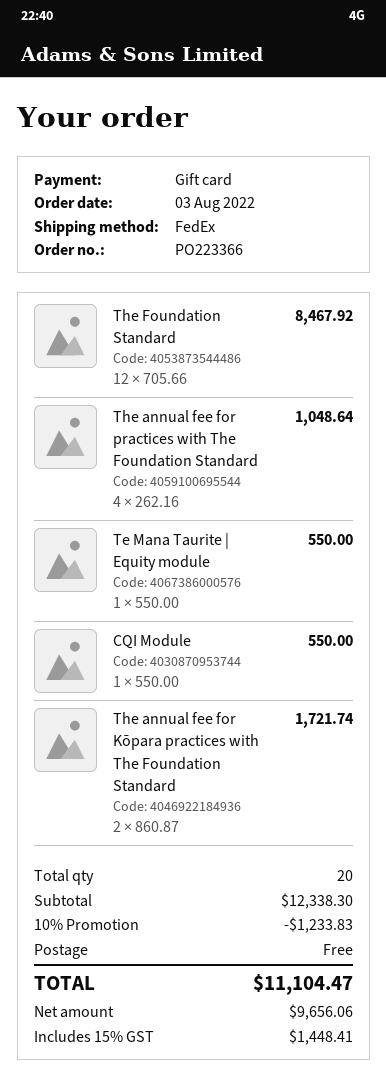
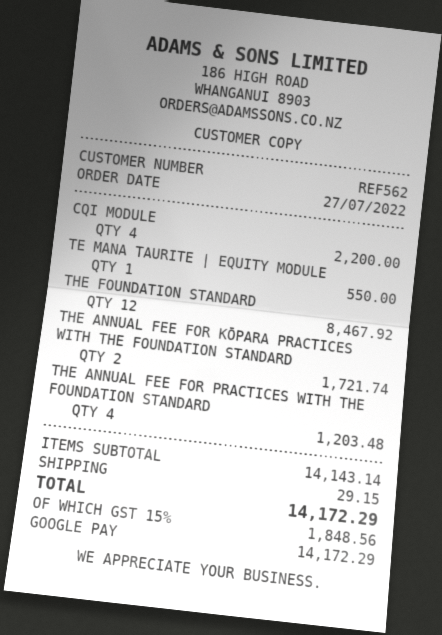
order date: 2022-08-03 -> 2022-07-27
payment method: gift card -> Google Pay
The annual fee for practices with The Foundation Standard: 4 for 1048.64 -> 4 for 1203.48
CQI Module: 1 for 550.00 -> 4 for 2200.00
subtotal: 12338.30 -> 14143.14
discount: 10% = 1233.83 -> none
shipping: 0.00 -> 29.15
tax: 15% = 1448.41 -> 15% = 1848.56
total: 11104.47 -> 14172.29

